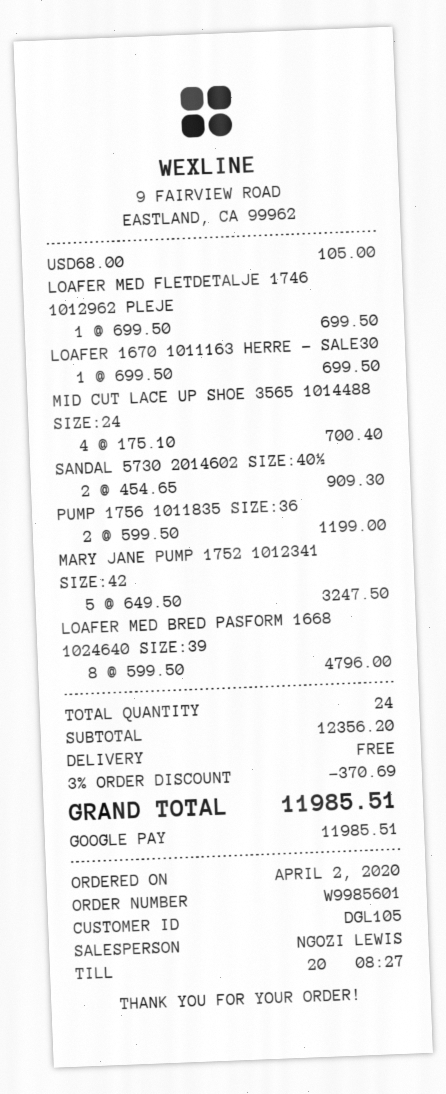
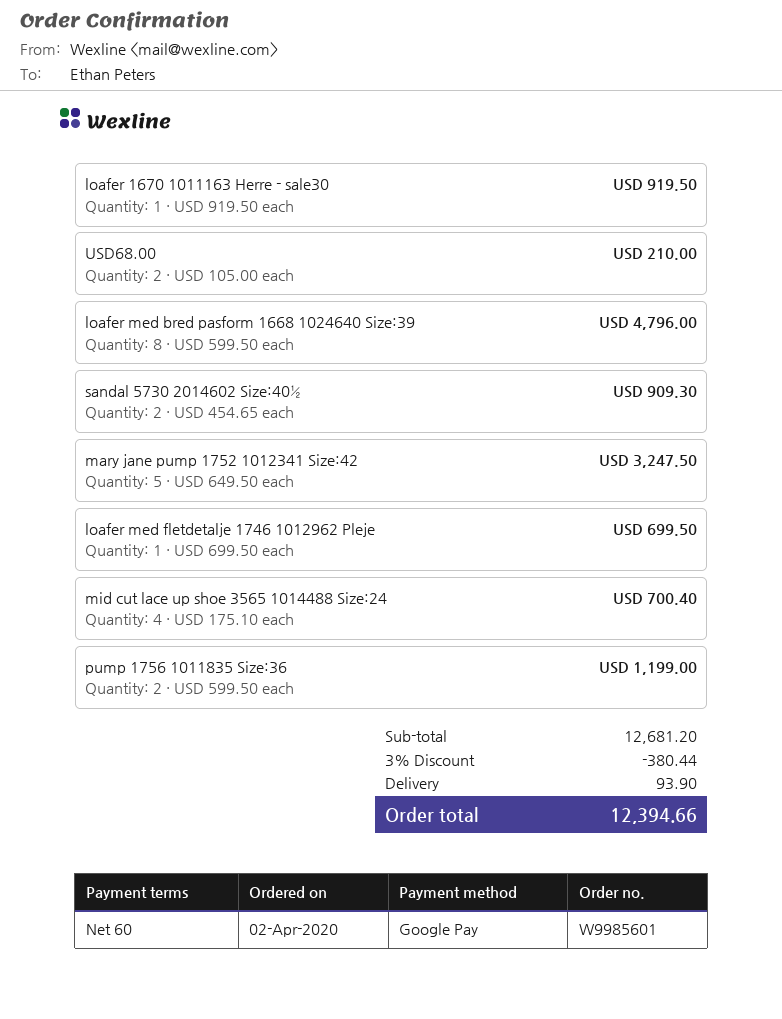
USD68.00: 1 x 105.00 = 105.00 -> 2 x 105.00 = 210.00
LOAFER 1670 1011163 HERRE - SALE30: 1 x 699.50 = 699.50 -> 1 x 919.50 = 919.50
subtotal: 12356.20 -> 12681.20
discount: 3% = 370.69 -> 3% = 380.44
shipping: 0.00 -> 93.90
total: 11985.51 -> 12394.66

